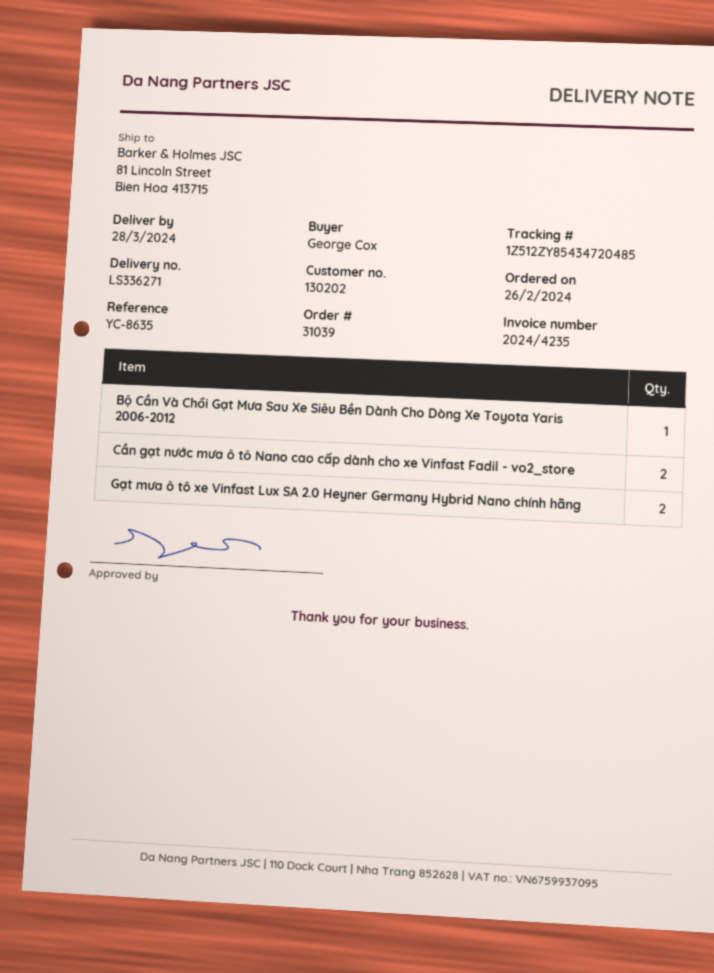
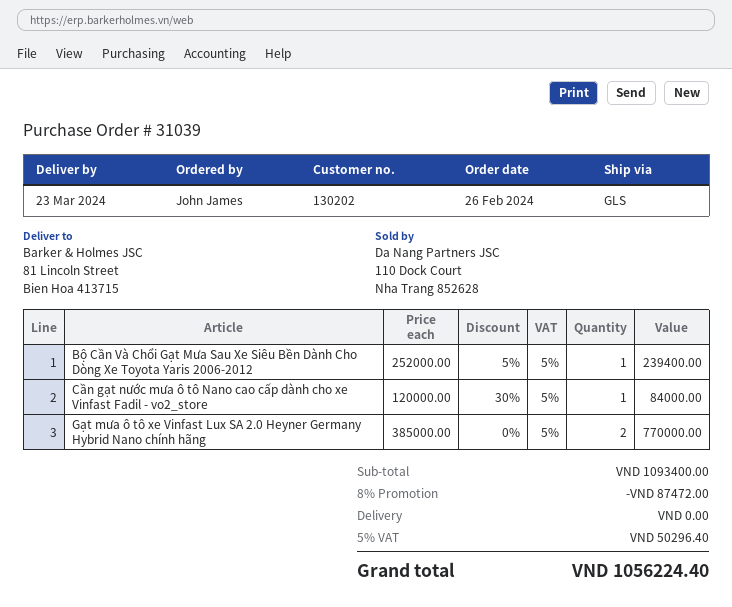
delivery date: 2024-03-28 -> 2024-03-23
ordered by: George Cox -> John James
Cần gạt nước mưa ô tô Nano cao cấp dành cho xe Vinfast Fadil - vo2_store: 2 -> 1

